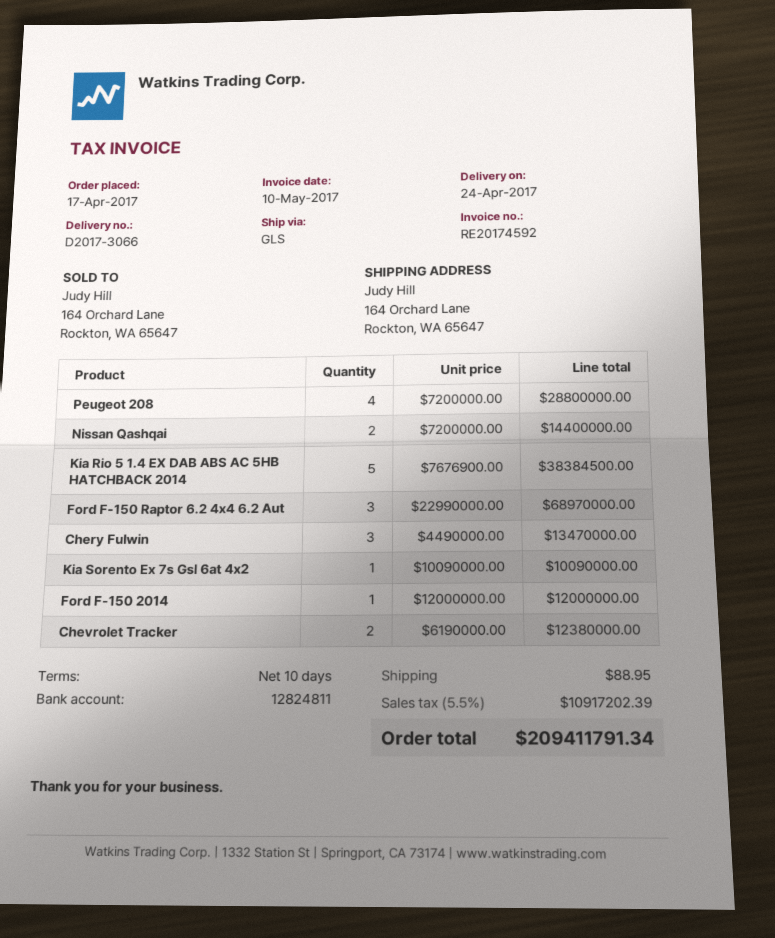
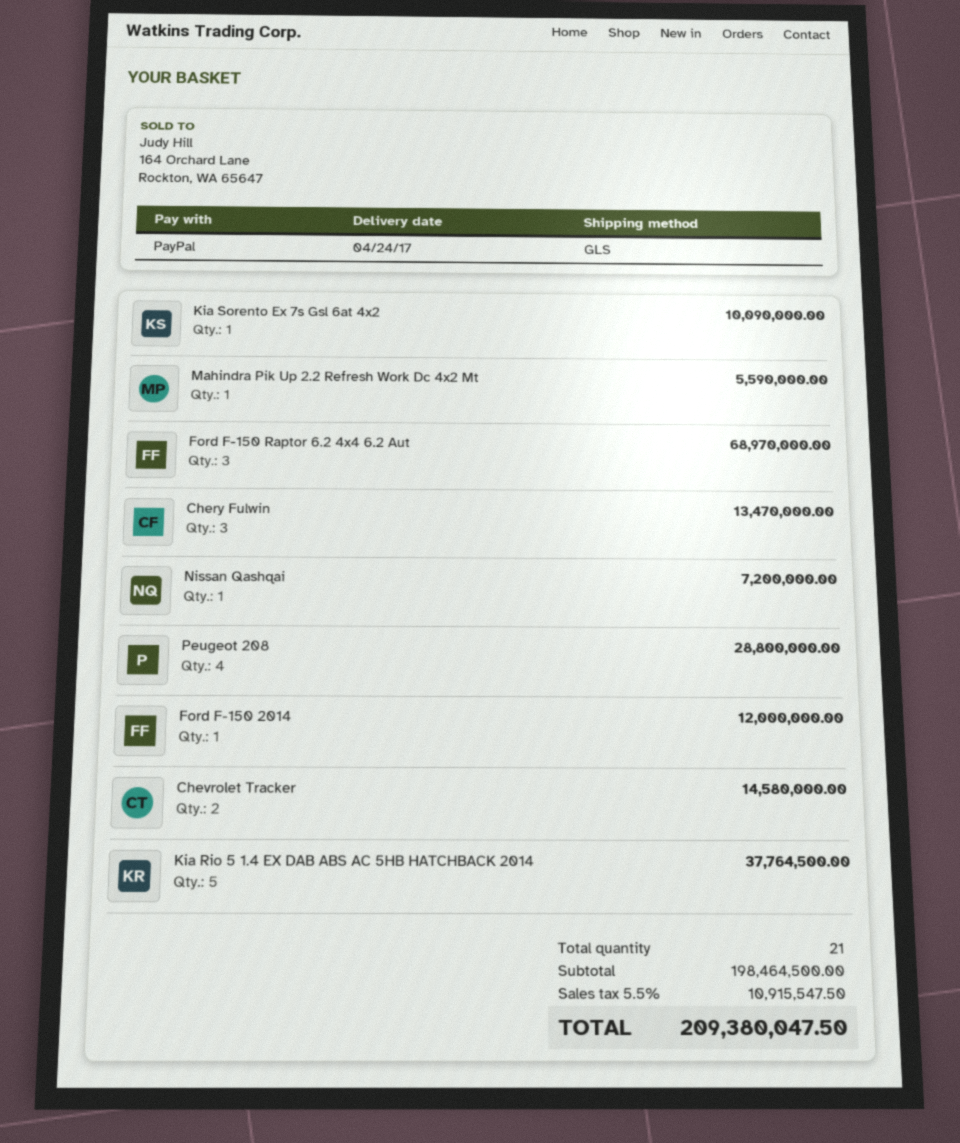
Nissan Qashqai: 2 for 14400000.00 -> 1 for 7200000.00
Kia Rio 5 1.4 EX DAB ABS AC 5HB HATCHBACK 2014: 5 for 38384500.00 -> 5 for 37764500.00
Chevrolet Tracker: 2 for 12380000.00 -> 2 for 14580000.00
Mahindra Pik Up 2.2 Refresh Work Dc 4x2 Mt: none -> 1 for 5590000.00
shipping: 88.95 -> none
tax: 5.5% = 10917202.39 -> 5.5% = 10915547.50
total: 209411791.34 -> 209380047.50

